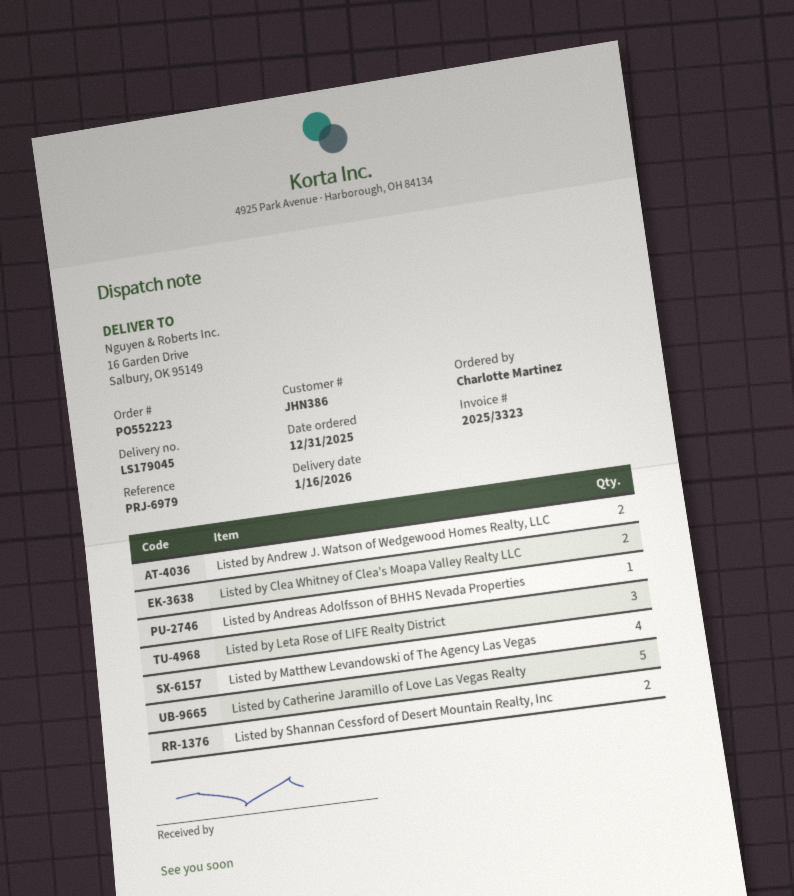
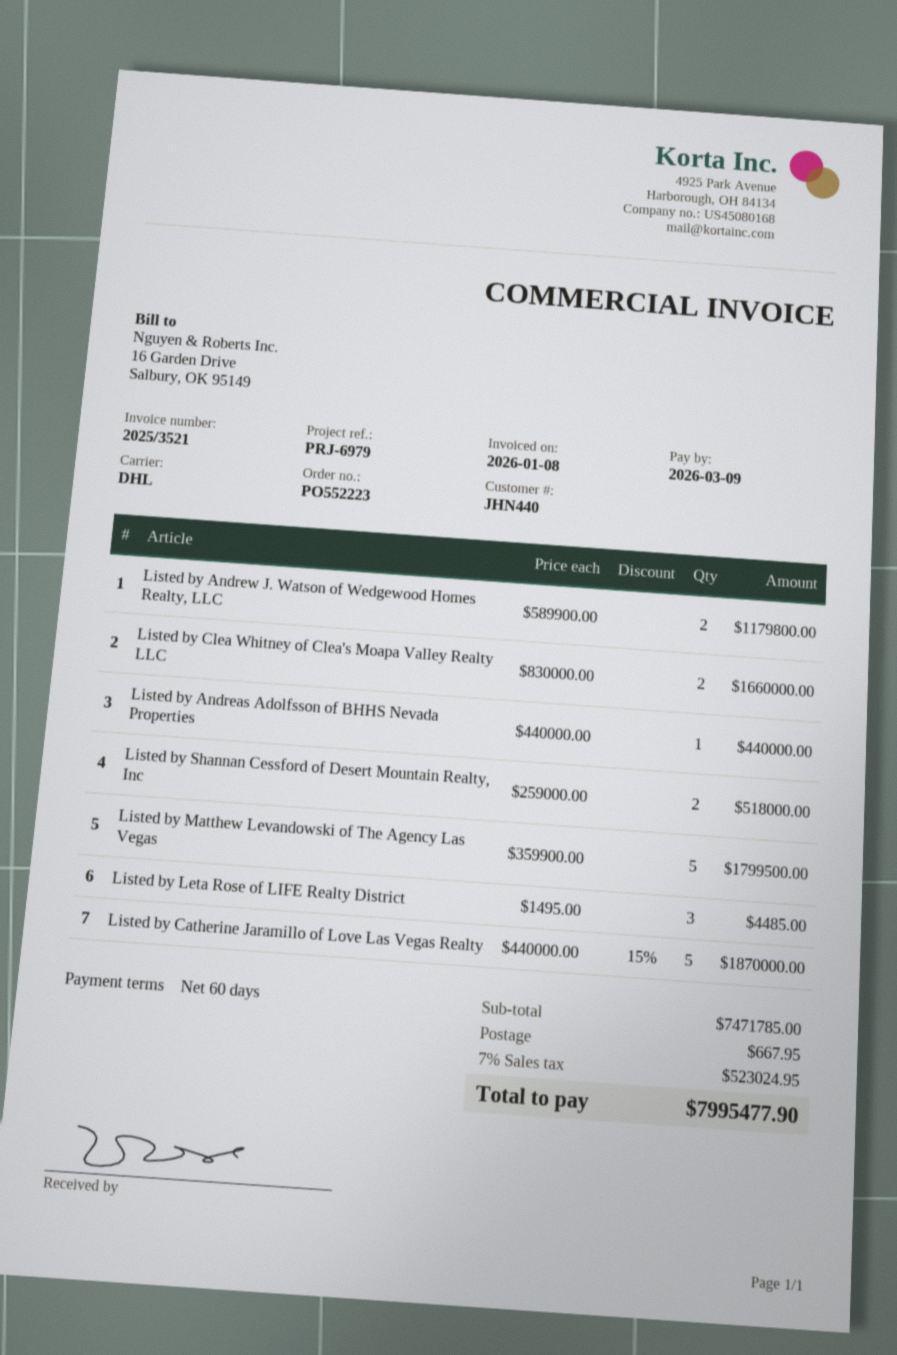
invoice number: 2025/3323 -> 2025/3521
customer number: JHN386 -> JHN440
Listed by Matthew Levandowski of The Agency Las Vegas: 4 -> 5

